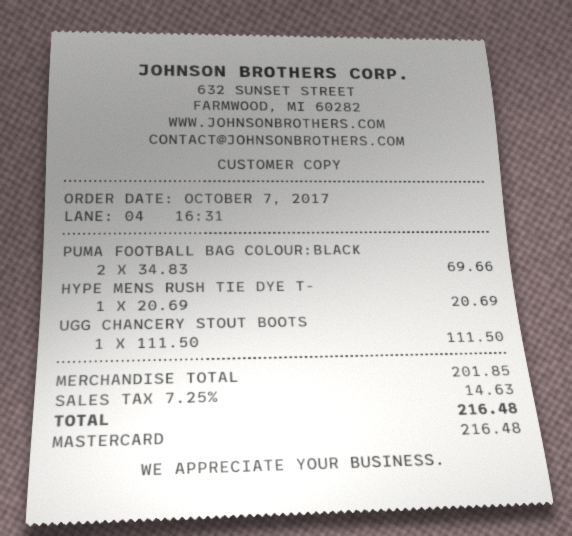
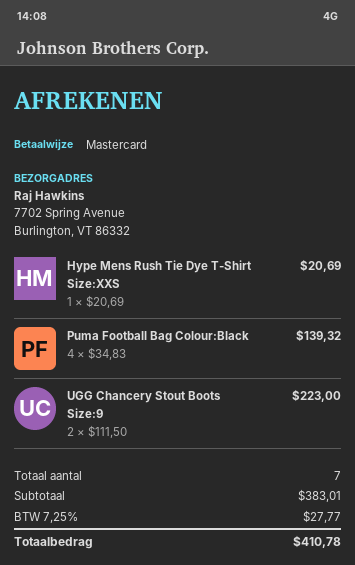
PUMA FOOTBALL BAG COLOUR:BLACK: 2 x 34.83 = 69.66 -> 4 x 34.83 = 139.32
UGG CHANCERY STOUT BOOTS: 1 x 111.50 = 111.50 -> 2 x 111.50 = 223.00
subtotal: 201.85 -> 383.01
tax: 7.25% = 14.63 -> 7.25% = 27.77
total: 216.48 -> 410.78

